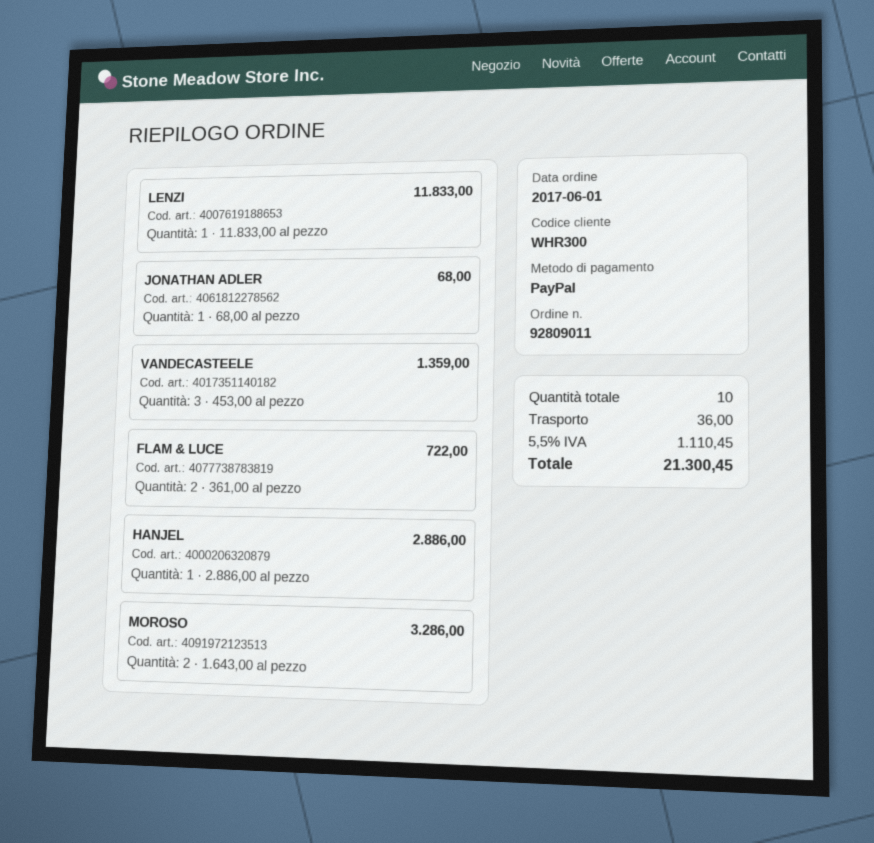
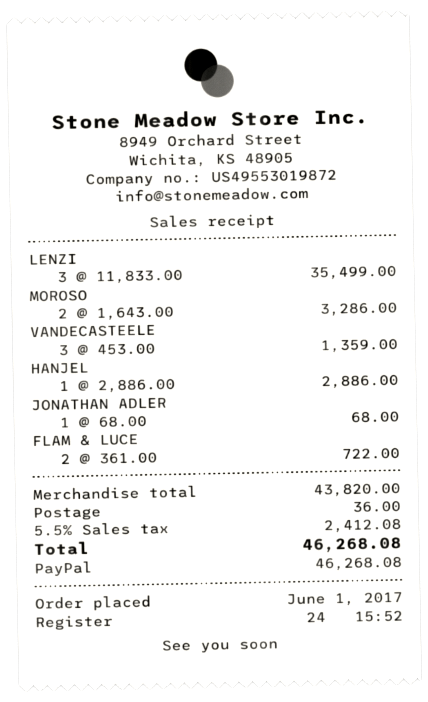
LENZI: 1 x 11833.00 = 11833.00 -> 3 x 11833.00 = 35499.00
tax: 5.5% = 1110.45 -> 5.5% = 2412.08
total: 21300.45 -> 46268.08

